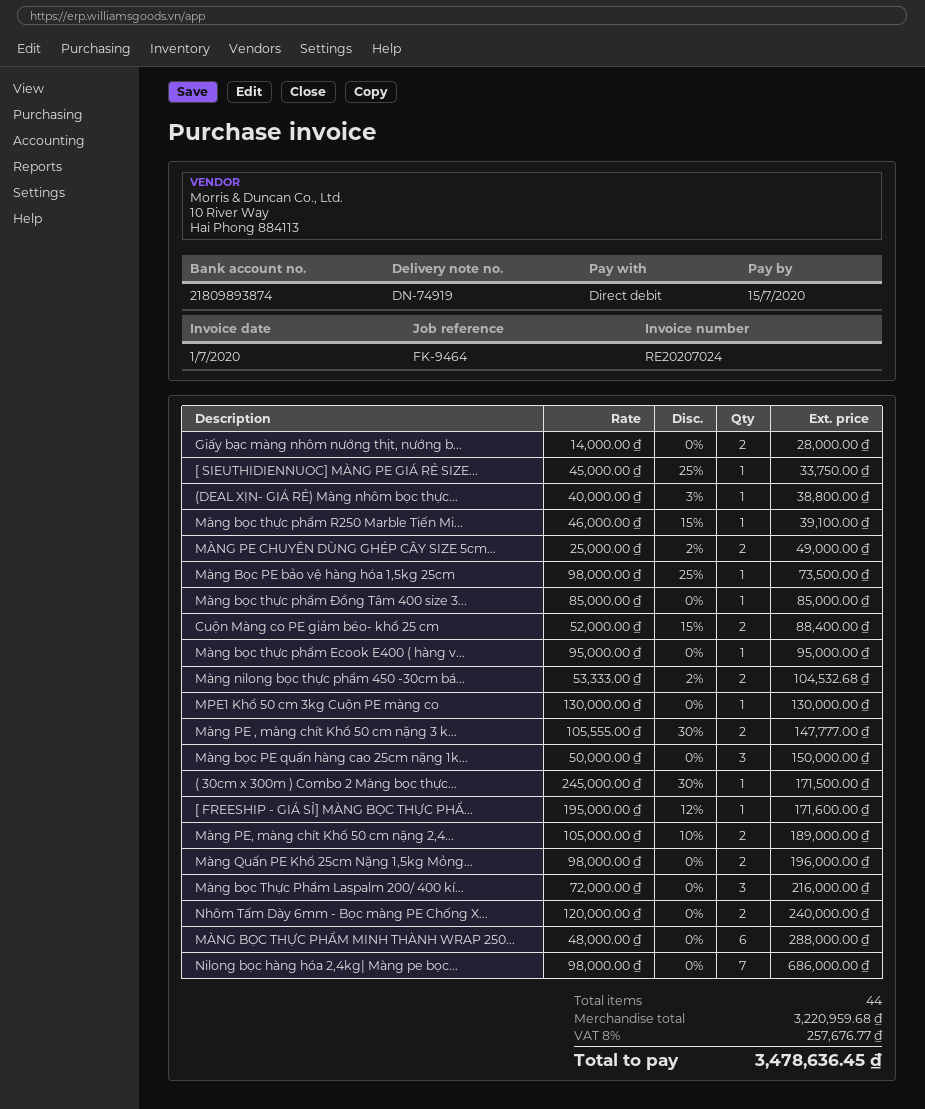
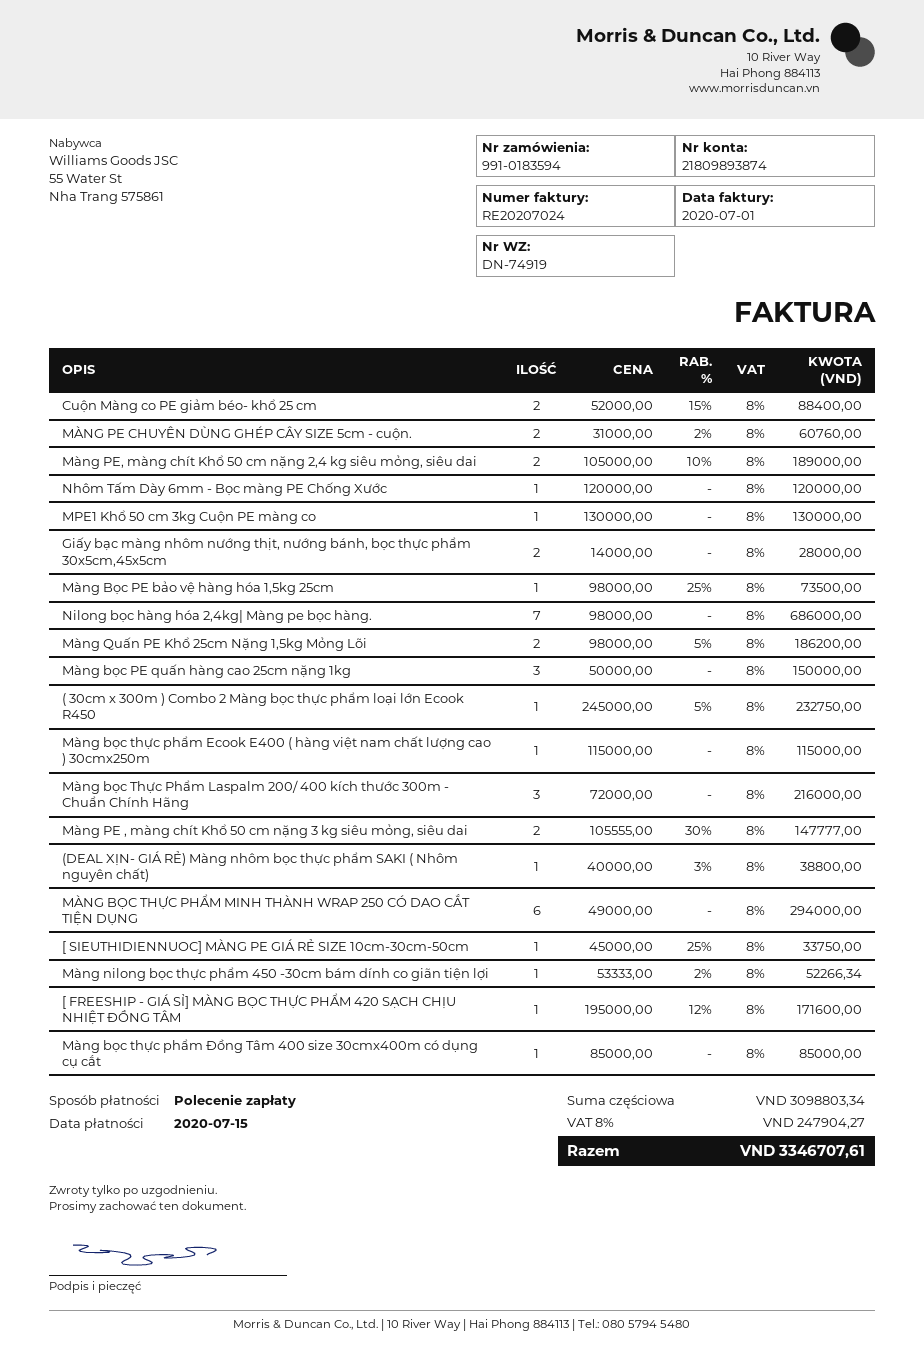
Màng bọc thực phẩm R250 Marble Tiến Mi...: 1 x 46000.00 - 15% = 39100.00 -> none
MÀNG PE CHUYÊN DÙNG GHÉP CÂY SIZE 5cm...: 2 x 25000.00 - 2% = 49000.00 -> 2 x 31000.00 - 2% = 60760.00
Màng bọc thực phẩm Ecook E400 ( hàng v...: 1 x 95000.00 = 95000.00 -> 1 x 115000.00 = 115000.00
Màng nilong bọc thực phẩm 450 -30cm bá...: 2 x 53333.00 - 2% = 104532.68 -> 1 x 53333.00 - 2% = 52266.34
( 30cm x 300m ) Combo 2 Màng bọc thực...: 1 x 245000.00 - 30% = 171500.00 -> 1 x 245000.00 - 5% = 232750.00
Màng Quấn PE Khổ 25cm Nặng 1,5kg Mỏng...: 2 x 98000.00 = 196000.00 -> 2 x 98000.00 - 5% = 186200.00
Nhôm Tấm Dày 6mm - Bọc màng PE Chống X...: 2 x 120000.00 = 240000.00 -> 1 x 120000.00 = 120000.00
MÀNG BỌC THỰC PHẨM MINH THÀNH WRAP 250...: 6 x 48000.00 = 288000.00 -> 6 x 49000.00 = 294000.00
subtotal: 3220959.68 -> 3098803.34
tax: 8% = 257676.77 -> 8% = 247904.27
total: 3478636.45 -> 3346707.61

